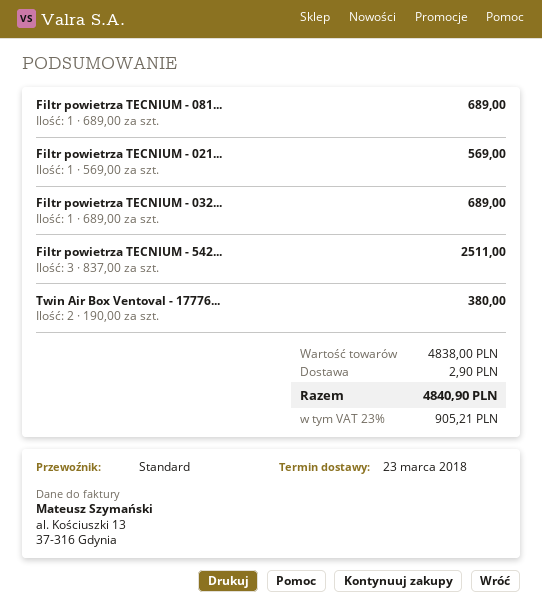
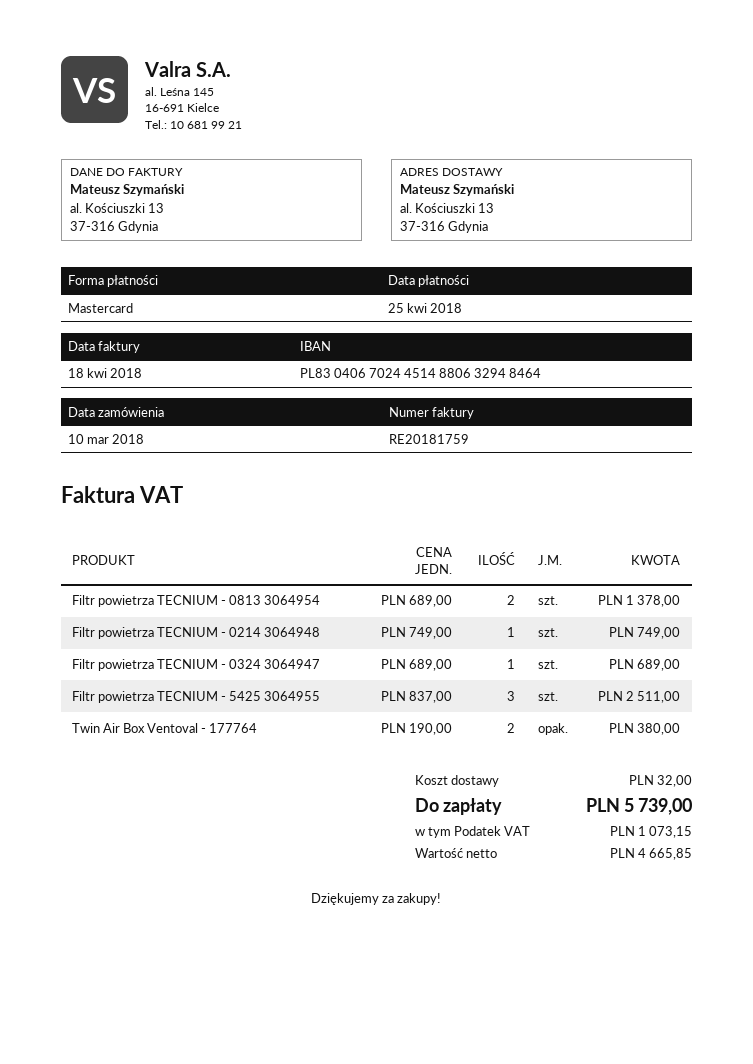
Filtr powietrza TECNIUM - 081...: 1 x 689.00 = 689.00 -> 2 x 689.00 = 1378.00
Filtr powietrza TECNIUM - 021...: 1 x 569.00 = 569.00 -> 1 x 749.00 = 749.00
shipping: 2.90 -> 32.00
tax: 905.21 -> 1073.15
total: 4840.90 -> 5739.00

